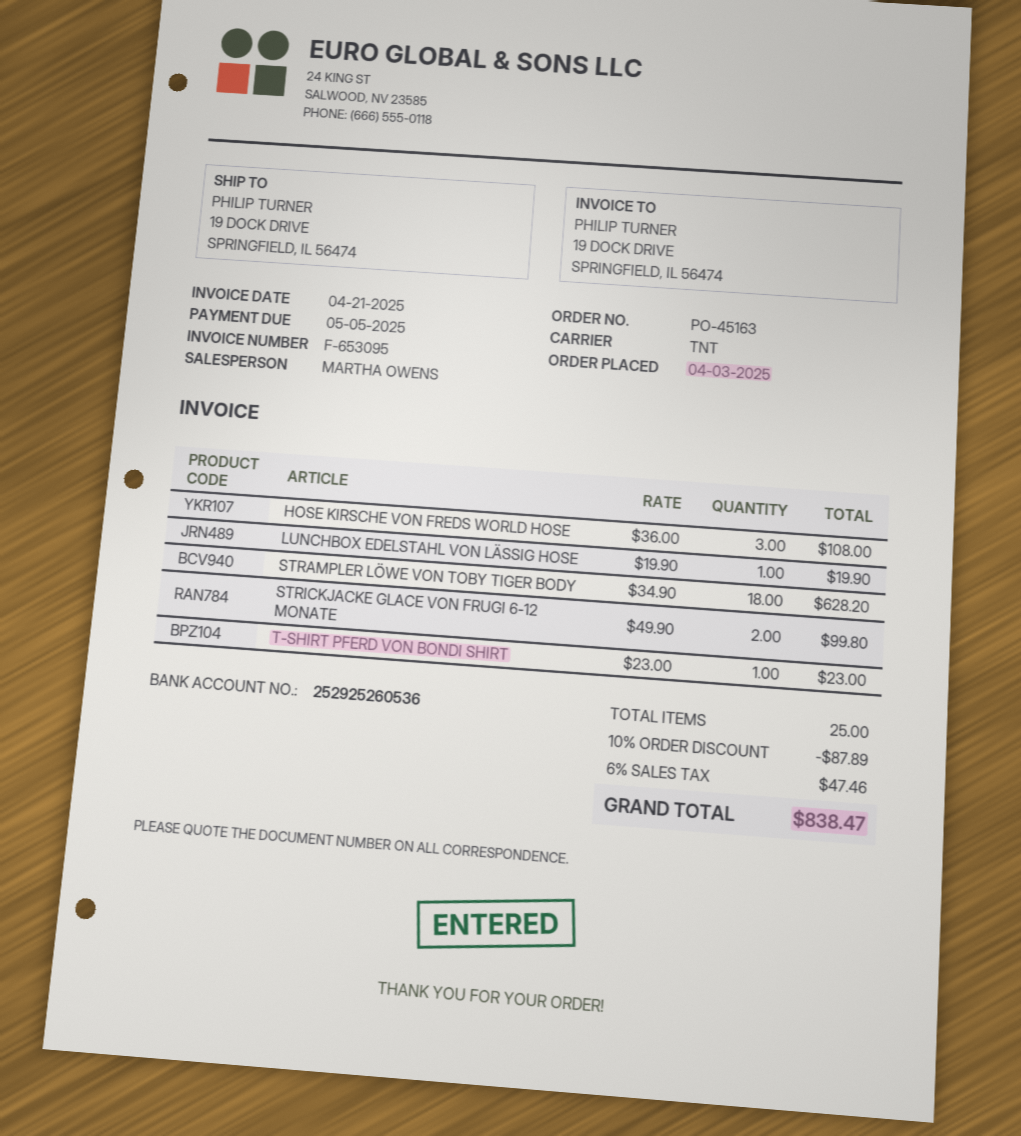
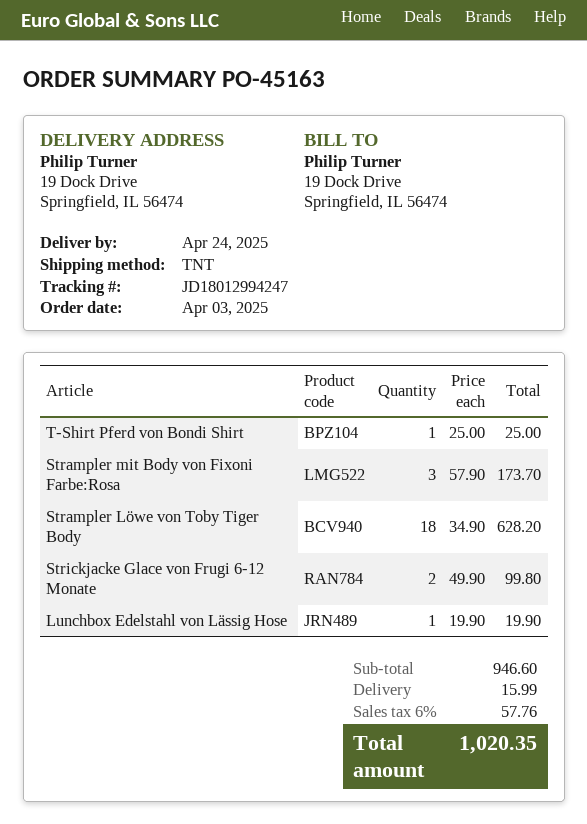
HOSE KIRSCHE VON FREDS WORLD HOSE: 3 x 36.00 = 108.00 -> none
T-SHIRT PFERD VON BONDI SHIRT: 1 x 23.00 = 23.00 -> 1 x 25.00 = 25.00
Strampler mit Body von Fixoni Farbe:Rosa: none -> 3 x 57.90 = 173.70
discount: 10% = 87.89 -> none
shipping: none -> 15.99
tax: 6% = 47.46 -> 6% = 57.76
total: 838.47 -> 1020.35

